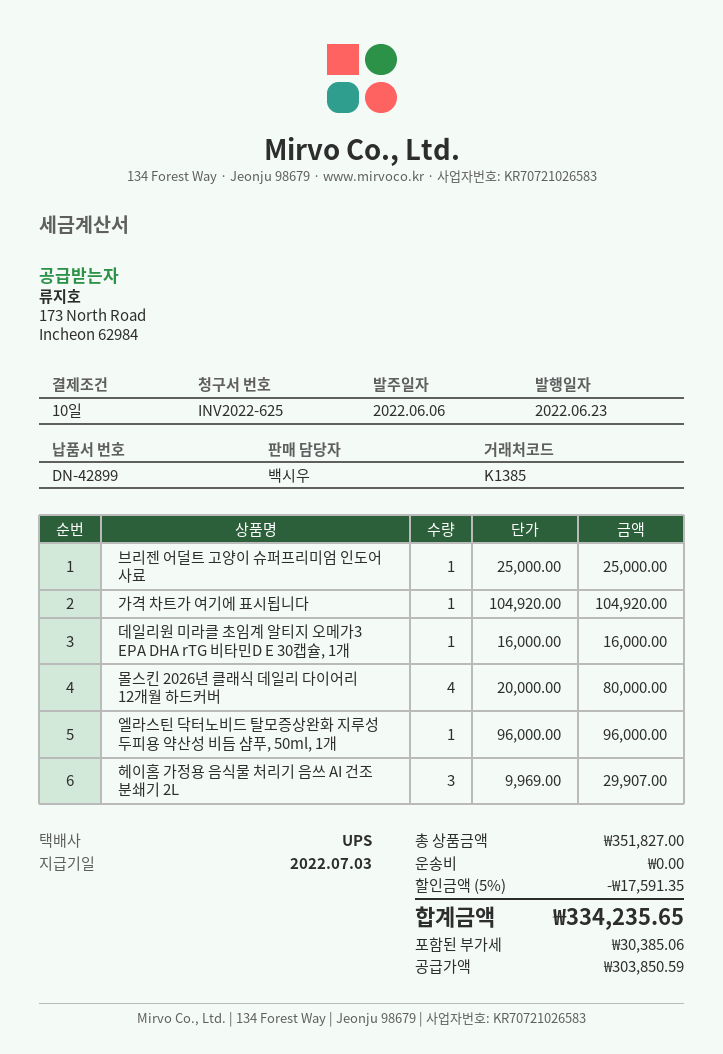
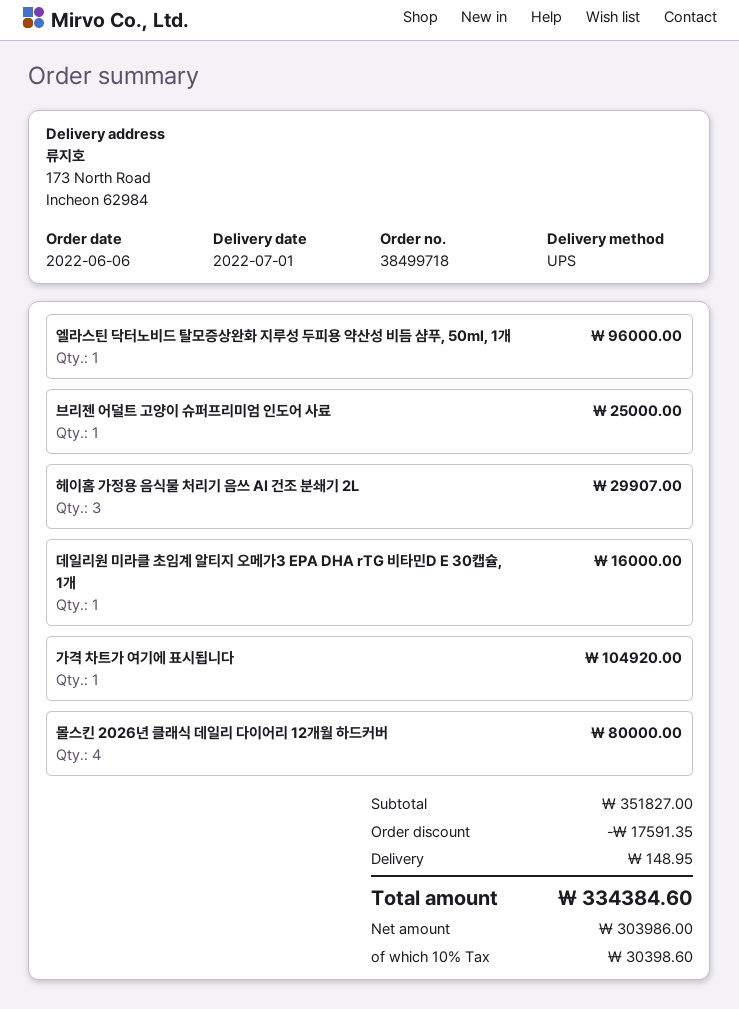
shipping: 0.00 -> 148.95
net: 303850.59 -> 303986.00
tax: 30385.06 -> 30398.60
total: 334235.65 -> 334384.60

